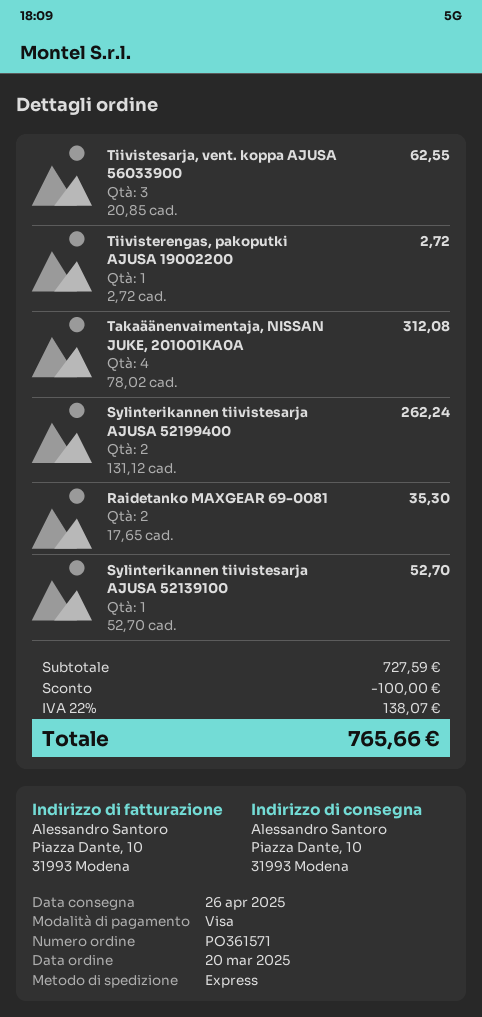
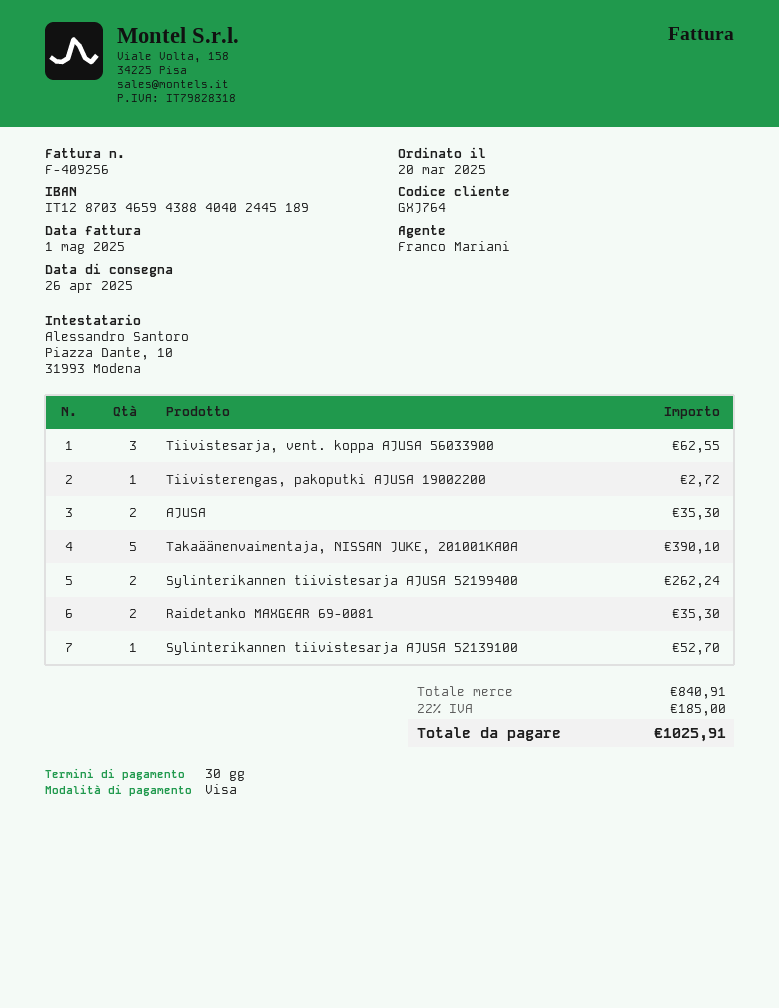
Takaäänenvaimentaja, NISSAN JUKE, 201001KA0A: 4 for 312.08 -> 5 for 390.10
AJUSA: none -> 2 for 35.30
subtotal: 727.59 -> 840.91
discount: 100.00 -> none
tax: 22% = 138.07 -> 22% = 185.00
total: 765.66 -> 1025.91

